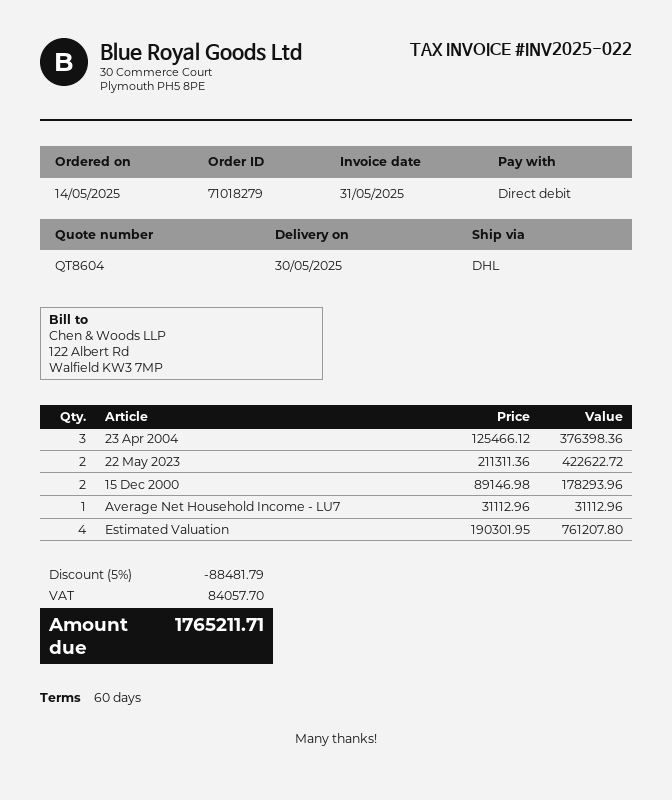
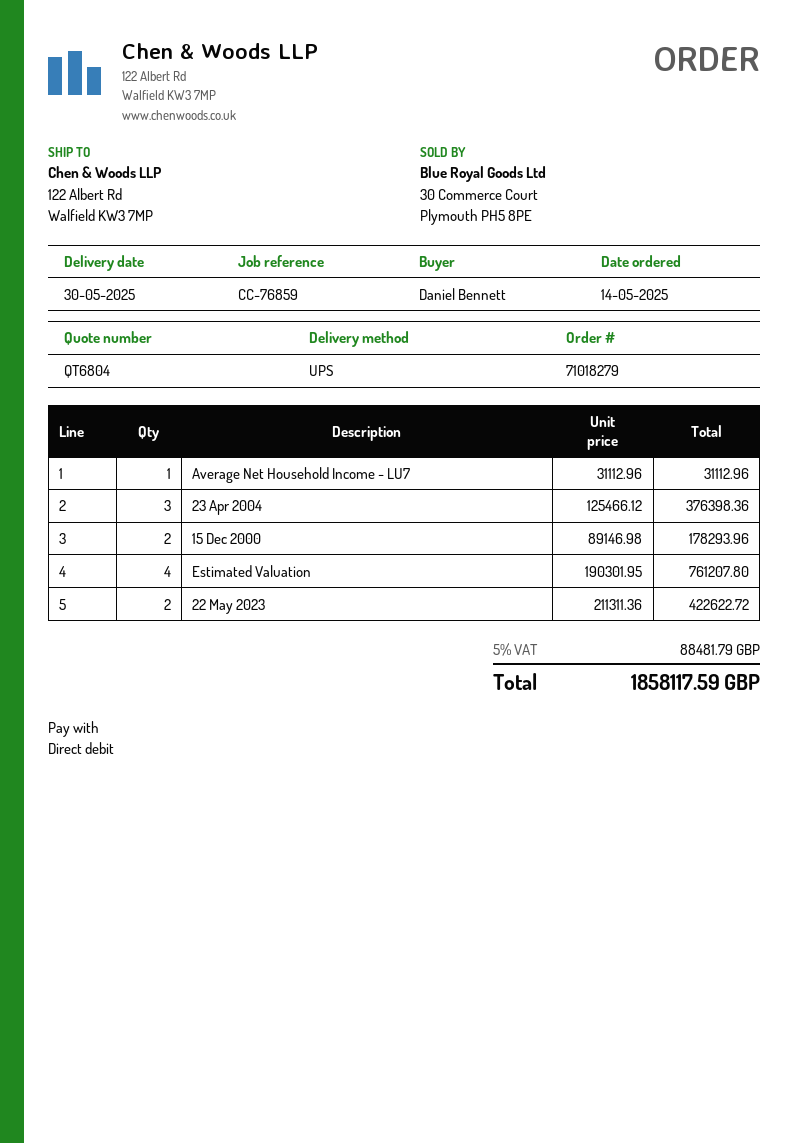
quote number: QT8604 -> QT6804
shipping method: DHL -> UPS
discount: 5% = 88481.79 -> none
tax: 84057.70 -> 88481.79
total: 1765211.71 -> 1858117.59

